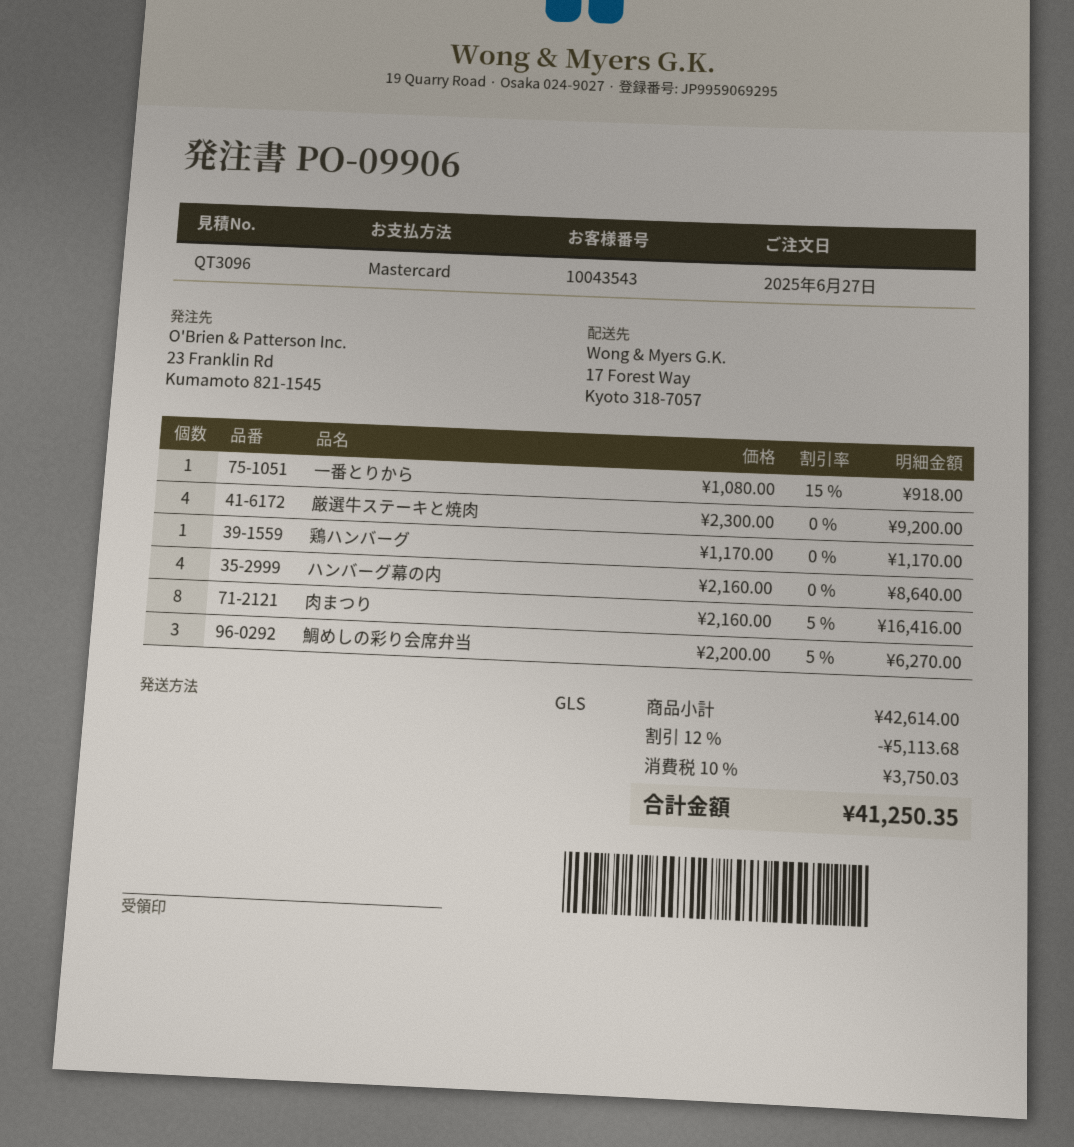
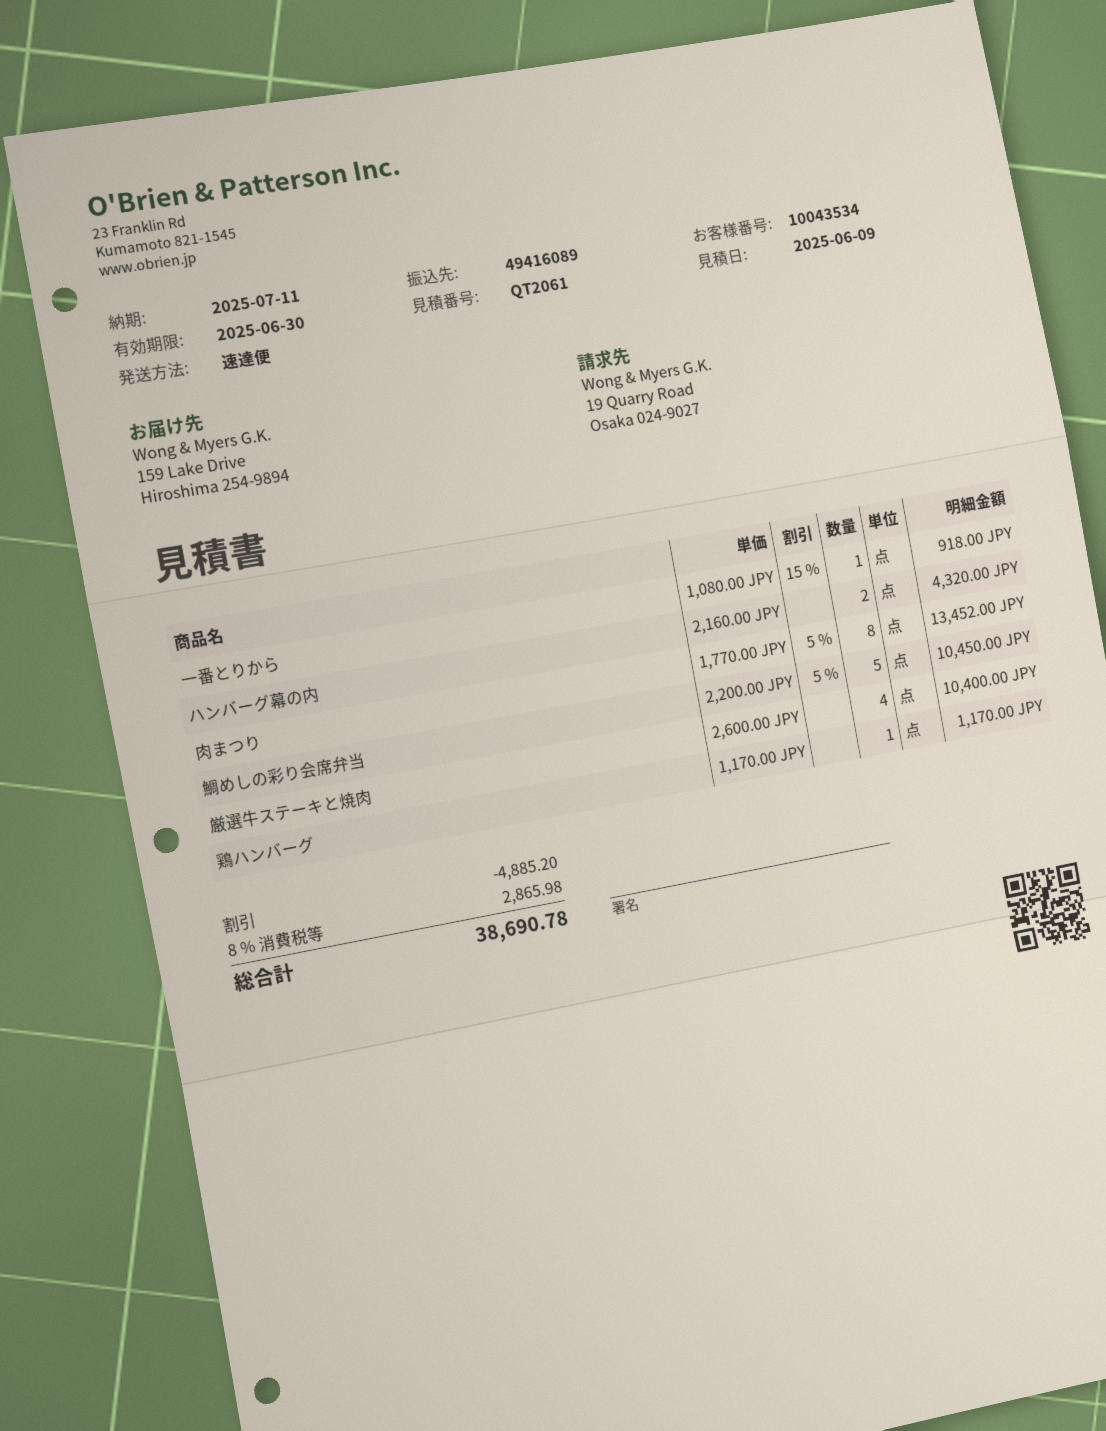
quote number: QT3096 -> QT2061
customer number: 10043543 -> 10043534
shipping method: GLS -> express
ship to: 17 Forest Way, Kyoto 318-7057 -> 159 Lake Drive, Hiroshima 254-9894
厳選牛ステーキと焼肉: 4 x 2300.00 = 9200.00 -> 4 x 2600.00 = 10400.00
ハンバーグ幕の内: 4 x 2160.00 = 8640.00 -> 2 x 2160.00 = 4320.00
肉まつり: 8 x 2160.00 - 5% = 16416.00 -> 8 x 1770.00 - 5% = 13452.00
鯛めしの彩り会席弁当: 3 x 2200.00 - 5% = 6270.00 -> 5 x 2200.00 - 5% = 10450.00
discount: 5113.68 -> 4885.20
tax: 10% = 3750.03 -> 8% = 2865.98
total: 41250.35 -> 38690.78

